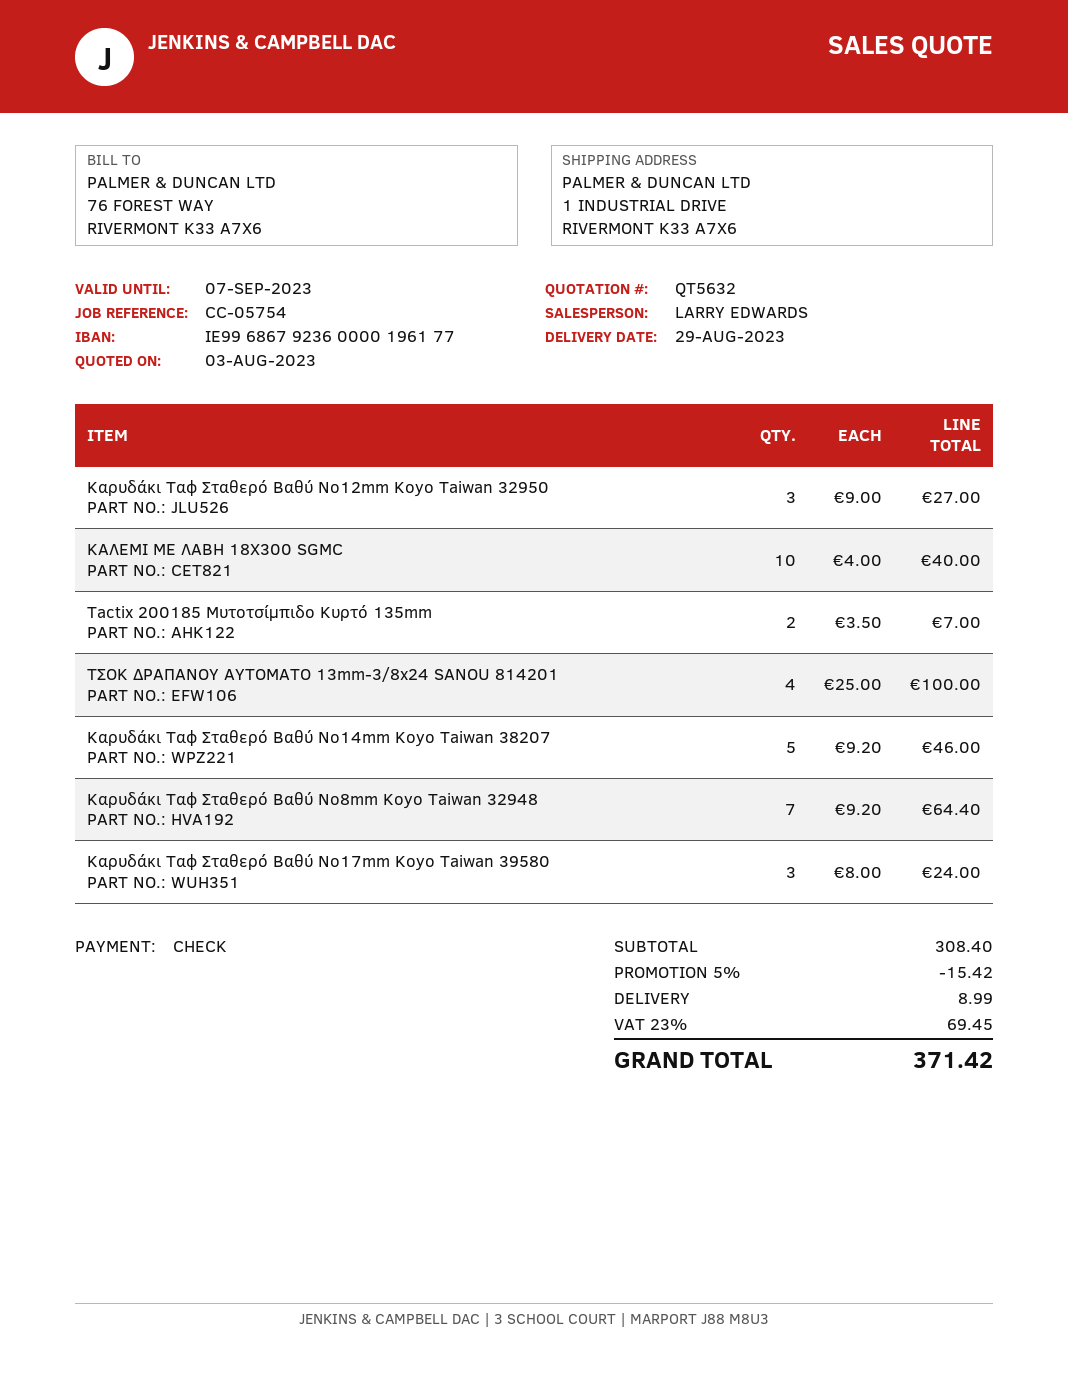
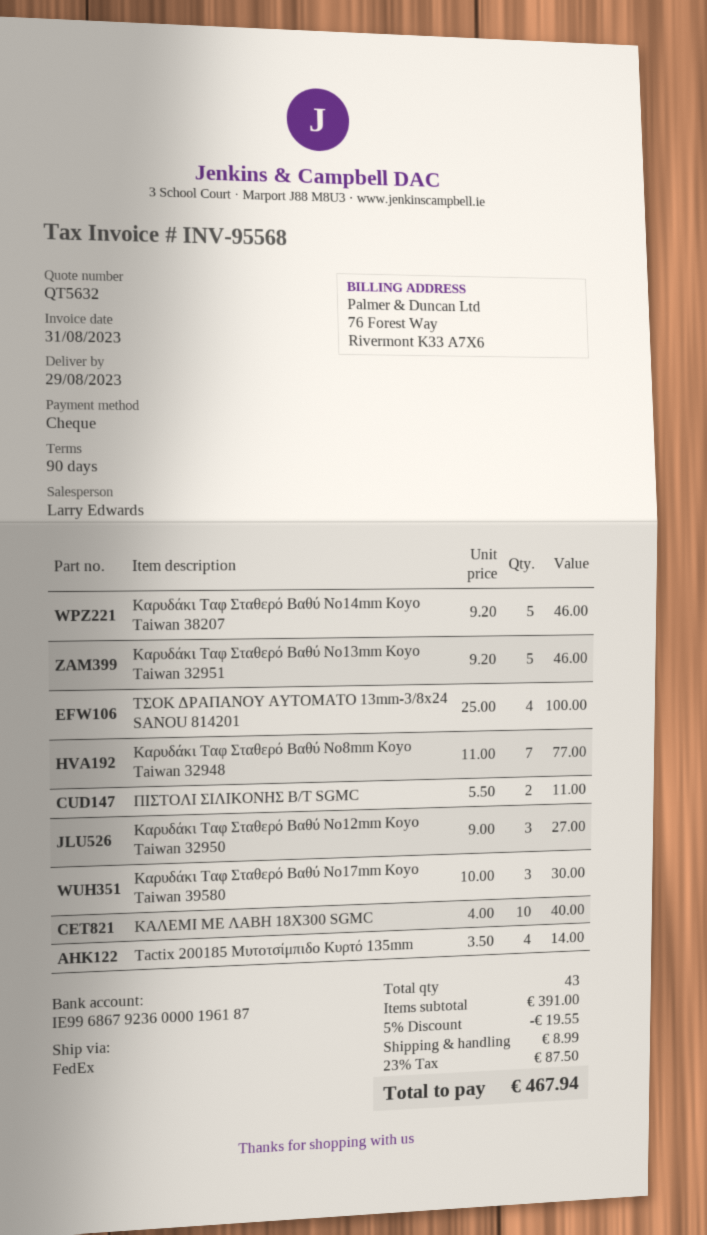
bank account: IE99686792360000196177 -> IE99686792360000196187
Tactix 200185 Μυτοτσίμπιδο Κυρτό 135mm: 2 x 3.50 = 7.00 -> 4 x 3.50 = 14.00
Καρυδάκι Ταφ Σταθερό Βαθύ No8mm Κοyo Taiwan 32948: 7 x 9.20 = 64.40 -> 7 x 11.00 = 77.00
Καρυδάκι Ταφ Σταθερό Βαθύ No17mm Κοyo Taiwan 39580: 3 x 8.00 = 24.00 -> 3 x 10.00 = 30.00
Καρυδάκι Ταφ Σταθερό Βαθύ No13mm Κοyo Taiwan 32951: none -> 5 x 9.20 = 46.00
ΠΙΣΤΟΛΙ ΣΙΛΙΚΟΝΗΣ Β/Τ SGMC: none -> 2 x 5.50 = 11.00
subtotal: 308.40 -> 391.00
discount: 5% = 15.42 -> 5% = 19.55
tax: 23% = 69.45 -> 23% = 87.50
total: 371.42 -> 467.94

